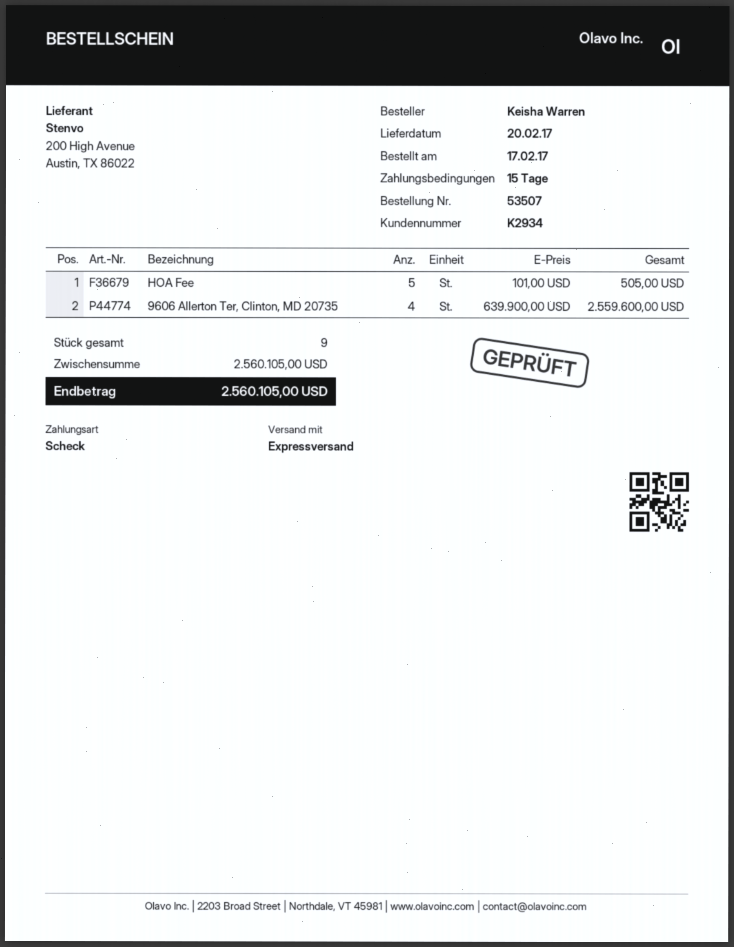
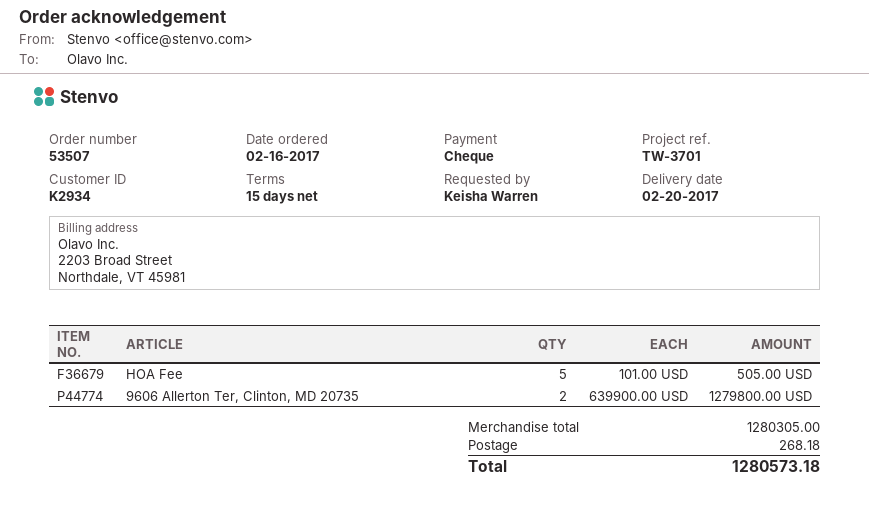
order date: 2017-02-17 -> 2017-02-16
9606 Allerton Ter, Clinton, MD 20735: 4 x 639900.00 = 2559600.00 -> 2 x 639900.00 = 1279800.00
subtotal: 2560105.00 -> 1280305.00
shipping: none -> 268.18
total: 2560105.00 -> 1280573.18

